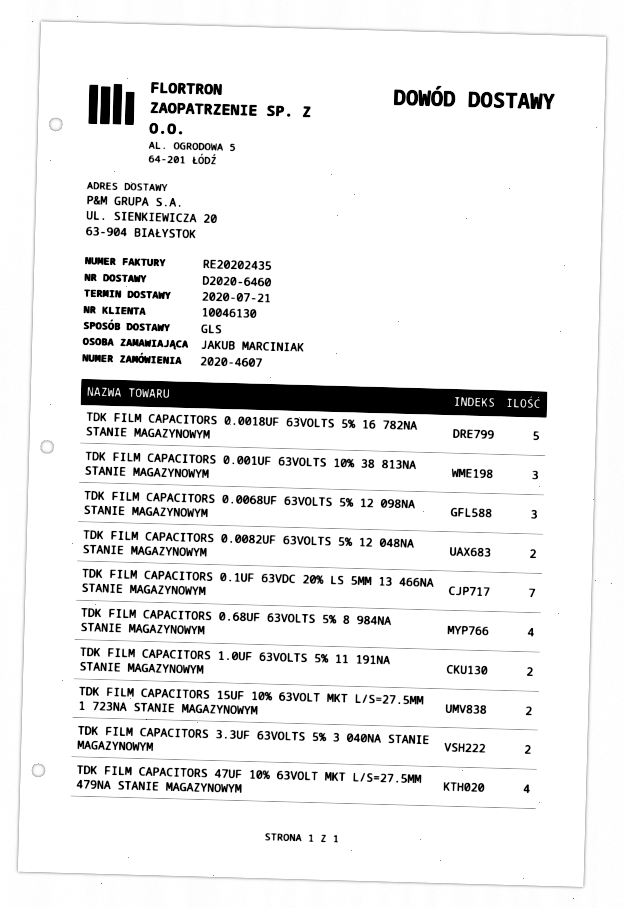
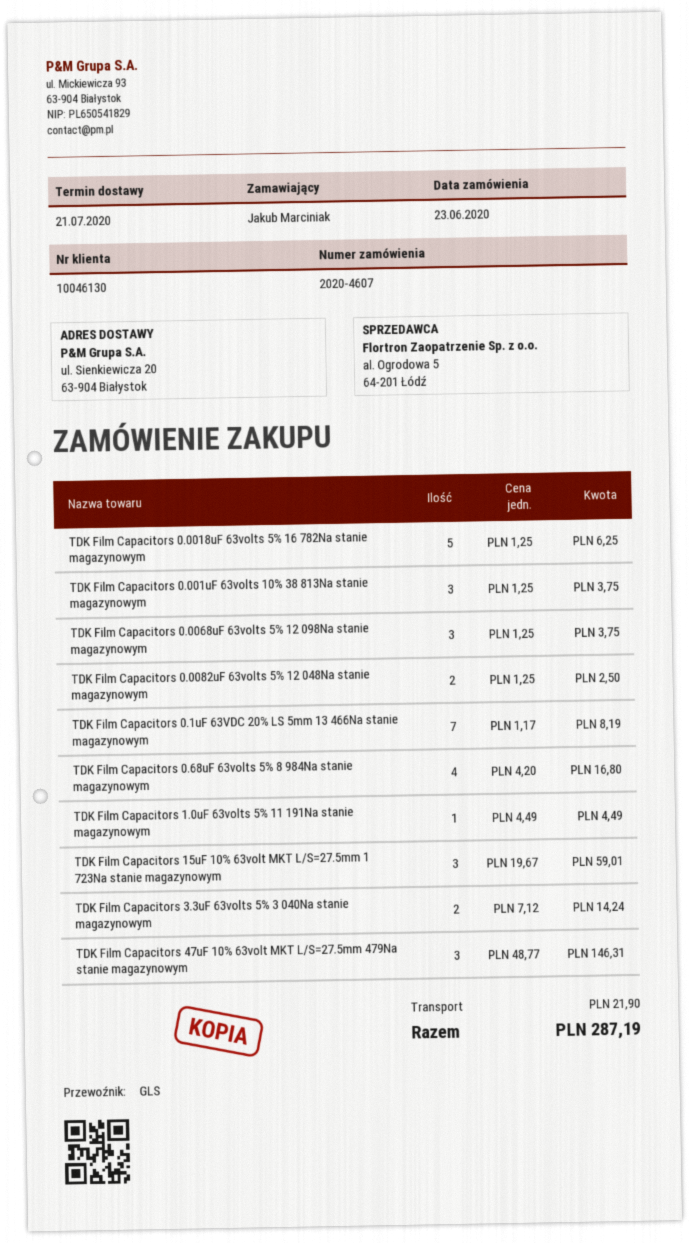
TDK FILM CAPACITORS 1.0UF 63VOLTS 5% 11 191NA STANIE MAGAZYNOWYM: 2 -> 1
TDK FILM CAPACITORS 15UF 10% 63VOLT MKT L/S=27.5MM 1 723NA STANIE MAGAZYNOWYM: 2 -> 3
TDK FILM CAPACITORS 47UF 10% 63VOLT MKT L/S=27.5MM 479NA STANIE MAGAZYNOWYM: 4 -> 3

